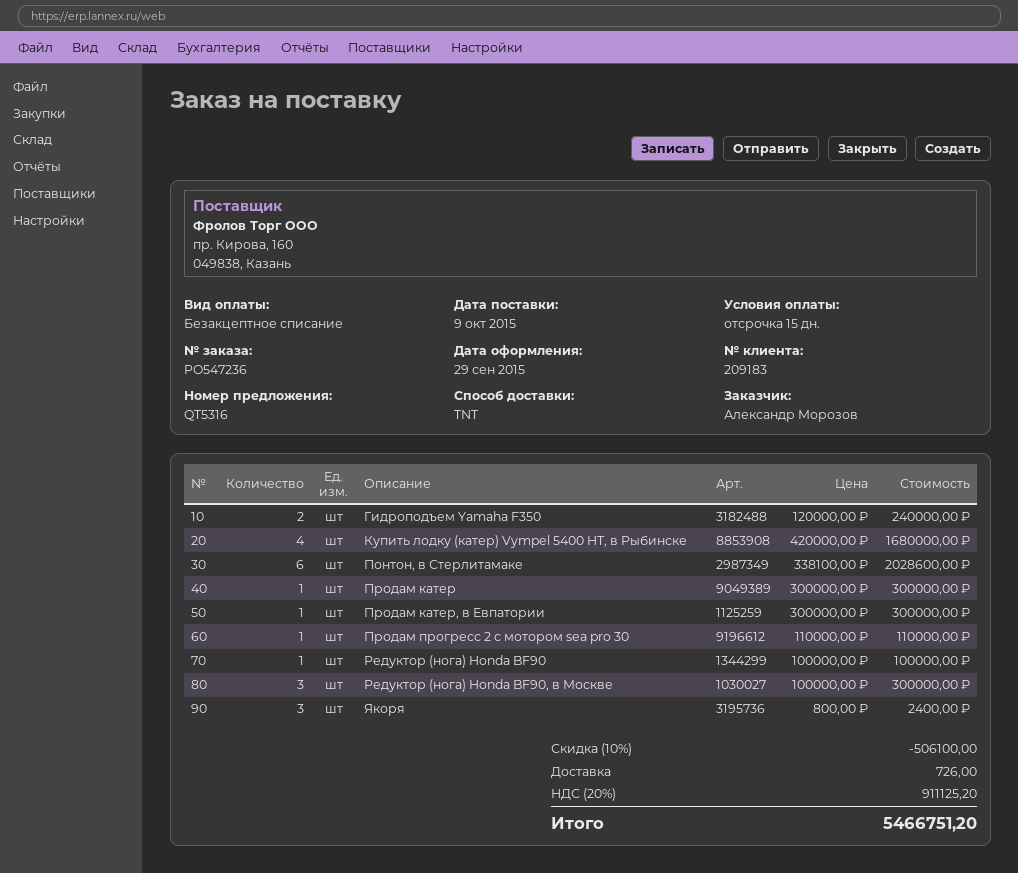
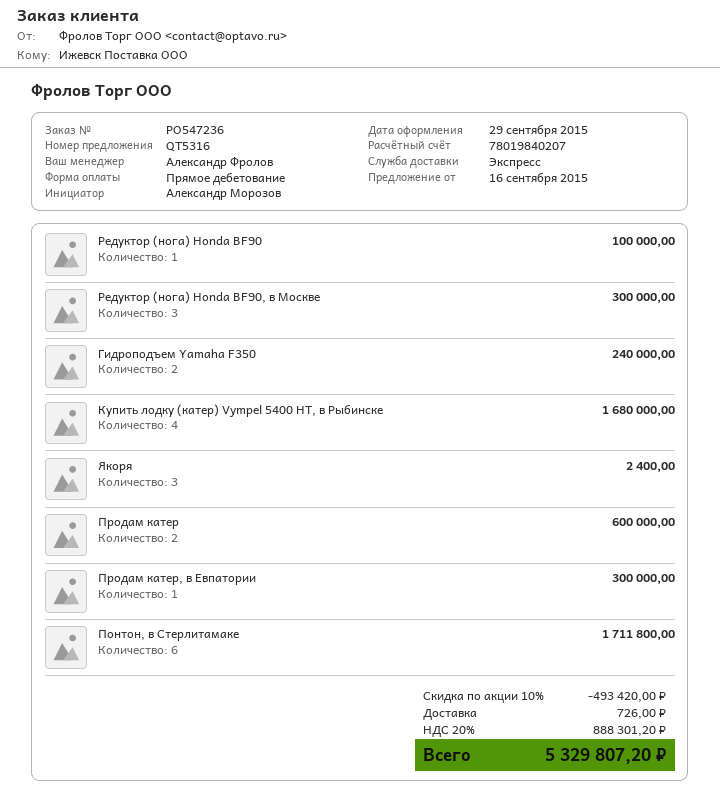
shipping method: TNT -> express
Понтон, в Стерлитамаке: 6 for 2028600.00 -> 6 for 1711800.00
Продам катер: 1 for 300000.00 -> 2 for 600000.00
Продам прогресс 2 с мотором sea pro 30: 1 for 110000.00 -> none
discount: 10% = 506100.00 -> 10% = 493420.00
tax: 20% = 911125.20 -> 20% = 888301.20
total: 5466751.20 -> 5329807.20

